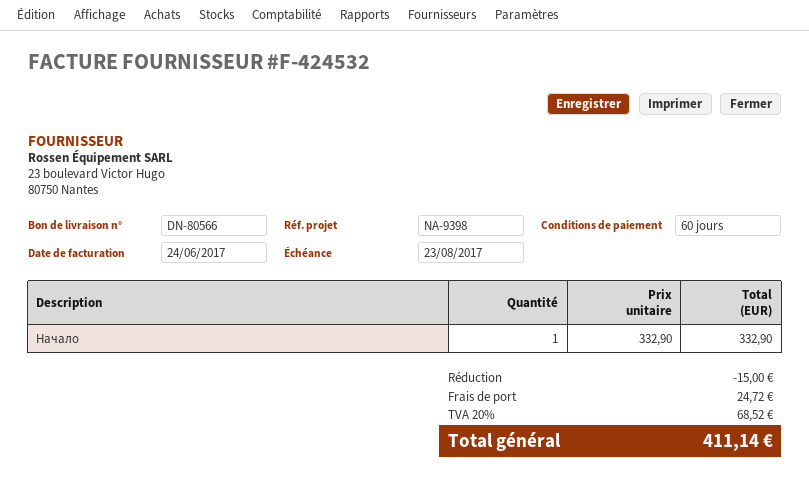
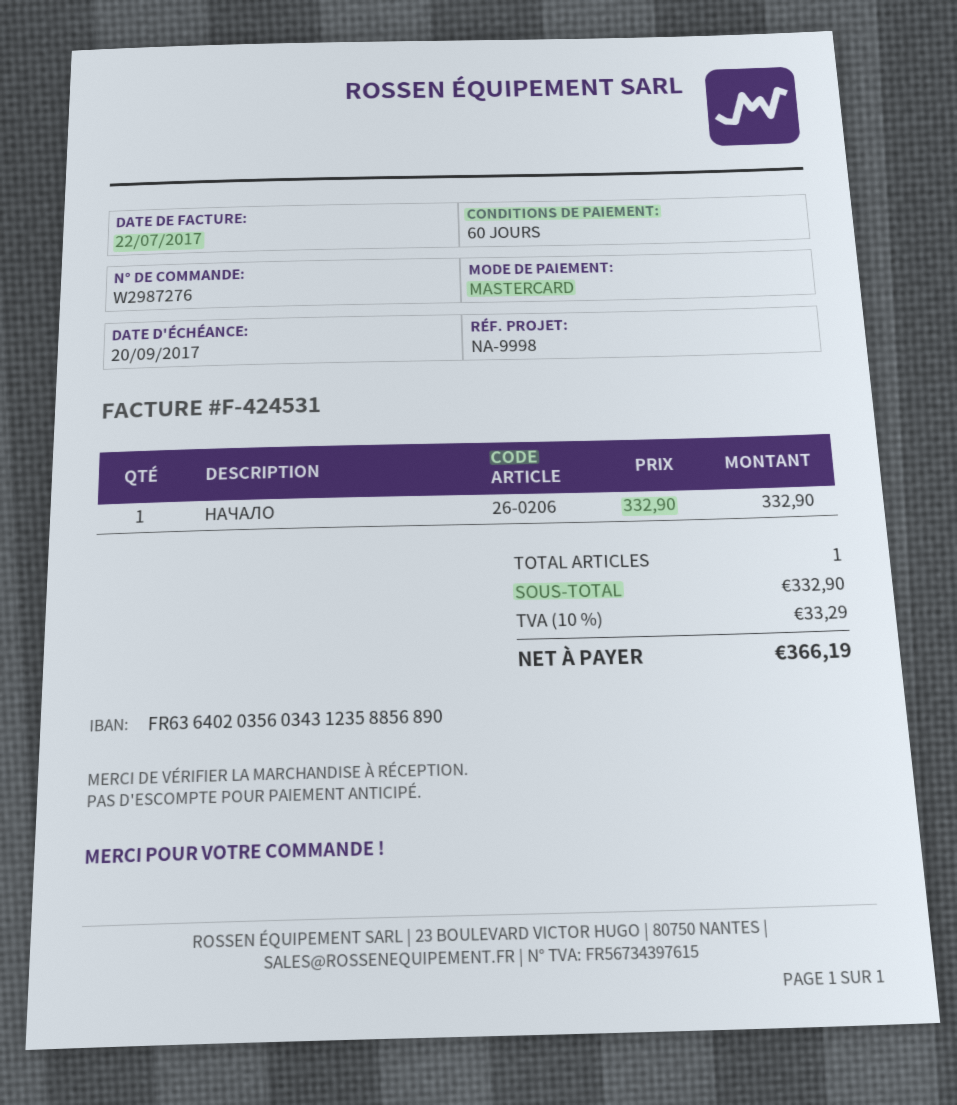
invoice number: F-424532 -> F-424531
invoice date: 2017-06-24 -> 2017-07-22
due date: 2017-08-23 -> 2017-09-20
reference: NA-9398 -> NA-9998
discount: 15.00 -> none
shipping: 24.72 -> none
tax: 20% = 68.52 -> 10% = 33.29
total: 411.14 -> 366.19

